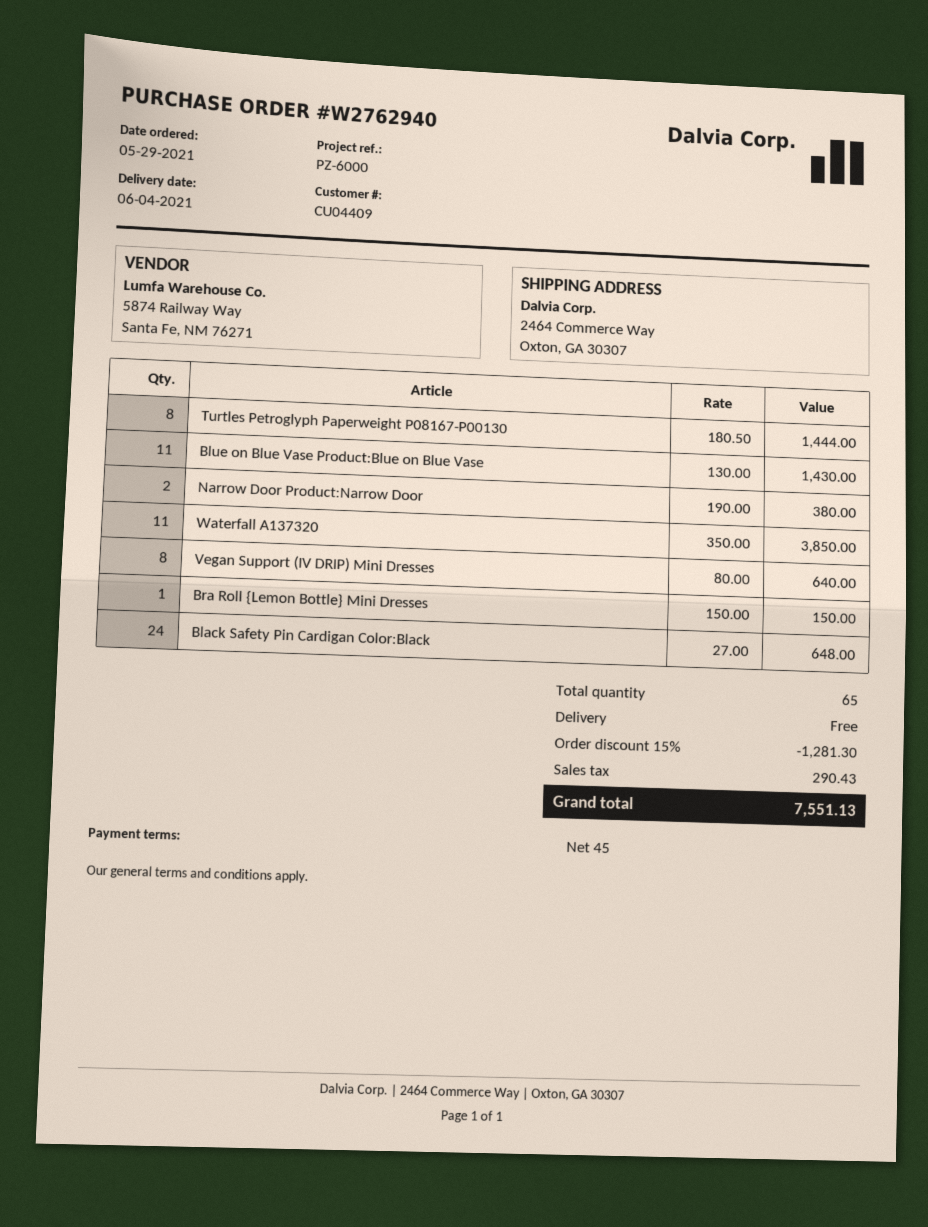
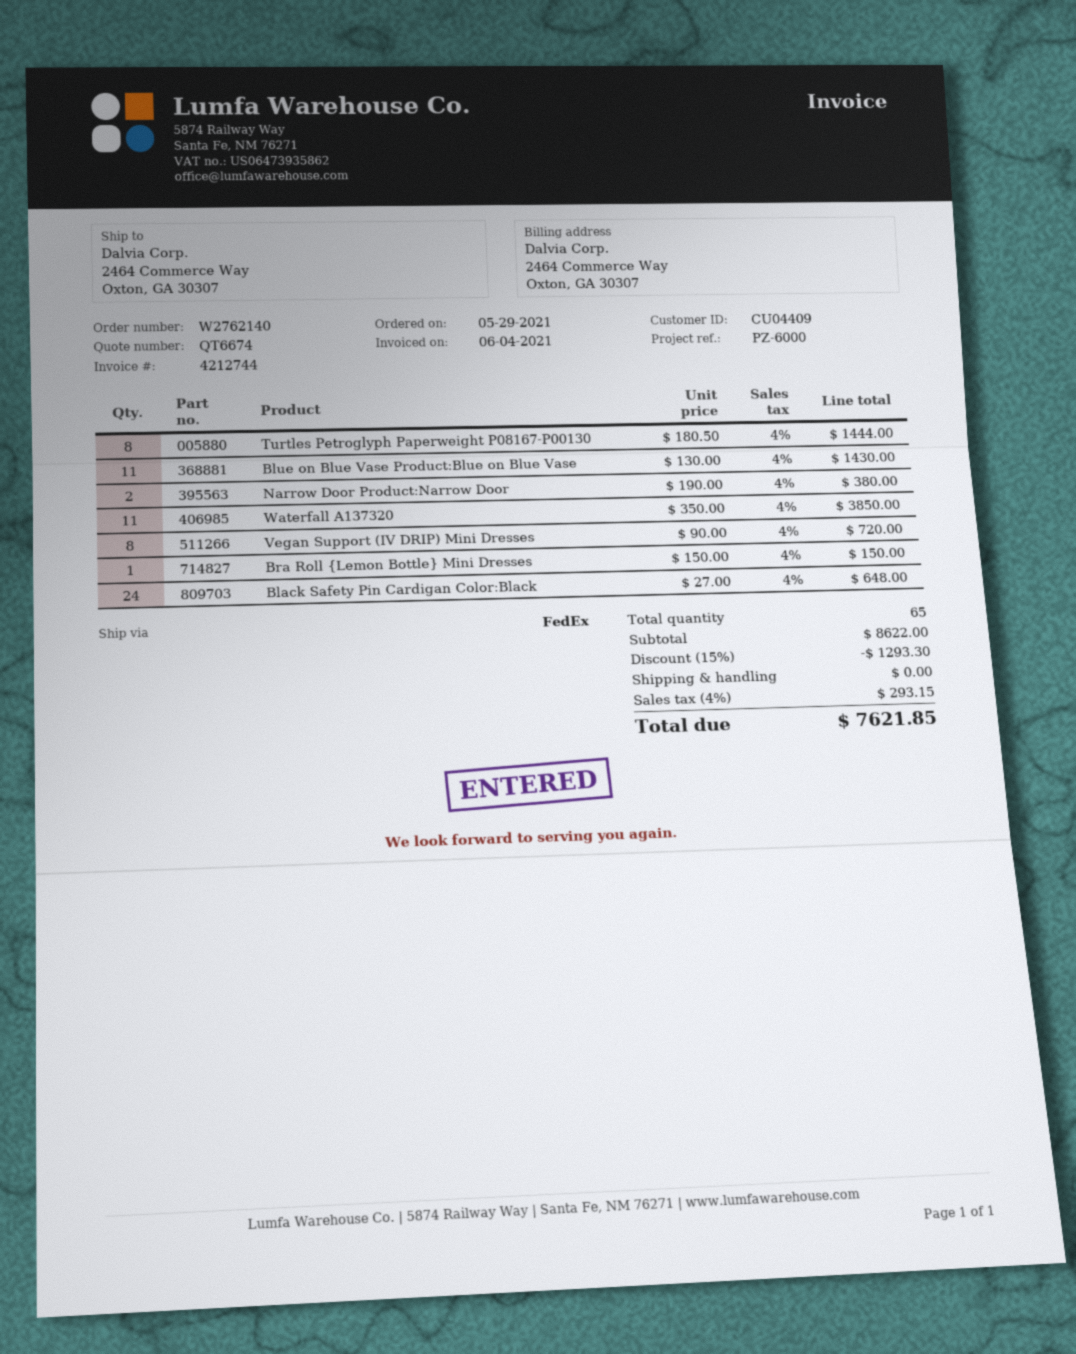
order number: W2762940 -> W2762140
Vegan Support (IV DRIP) Mini Dresses: 8 x 80.00 = 640.00 -> 8 x 90.00 = 720.00
discount: 15% = 1281.30 -> 15% = 1293.30
tax: 290.43 -> 293.15
total: 7551.13 -> 7621.85

